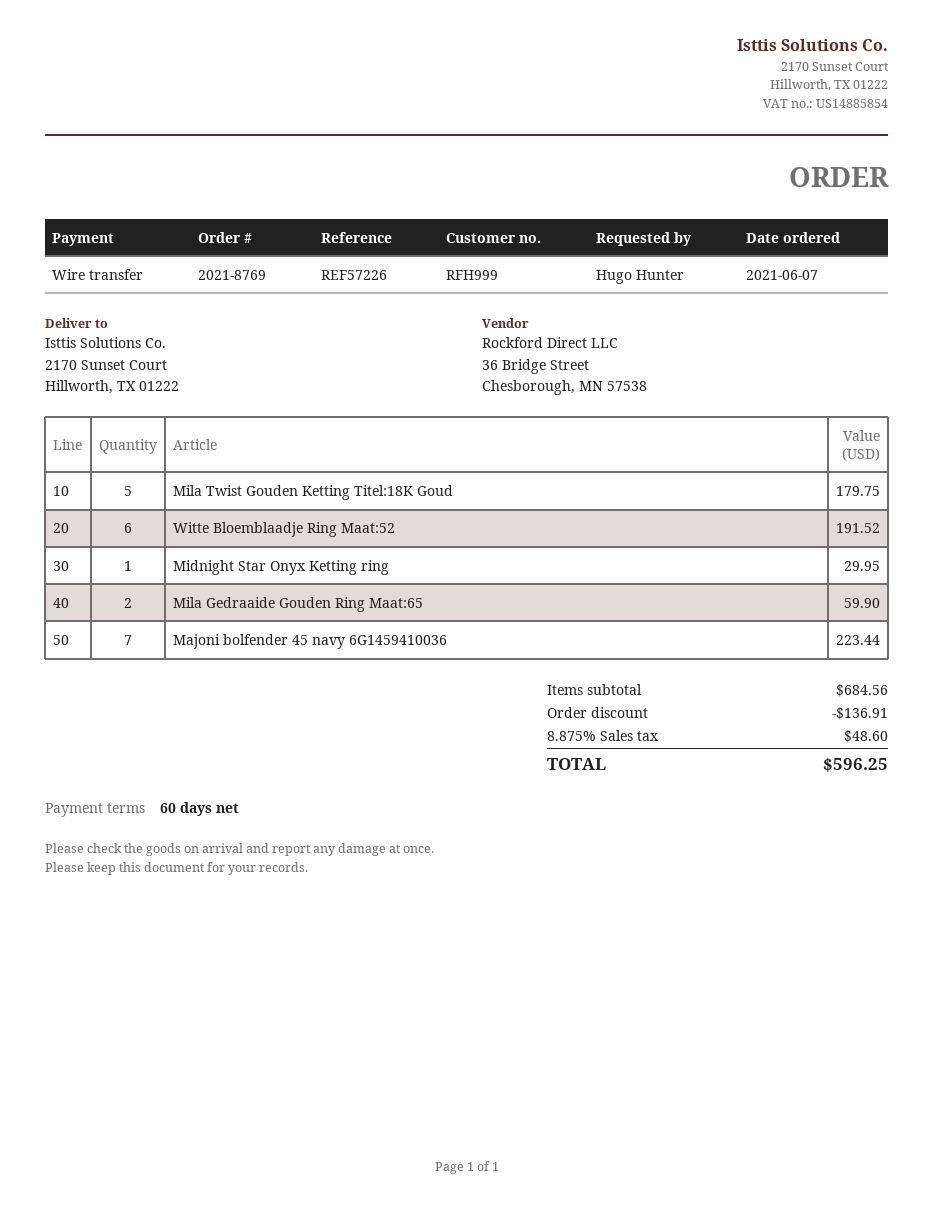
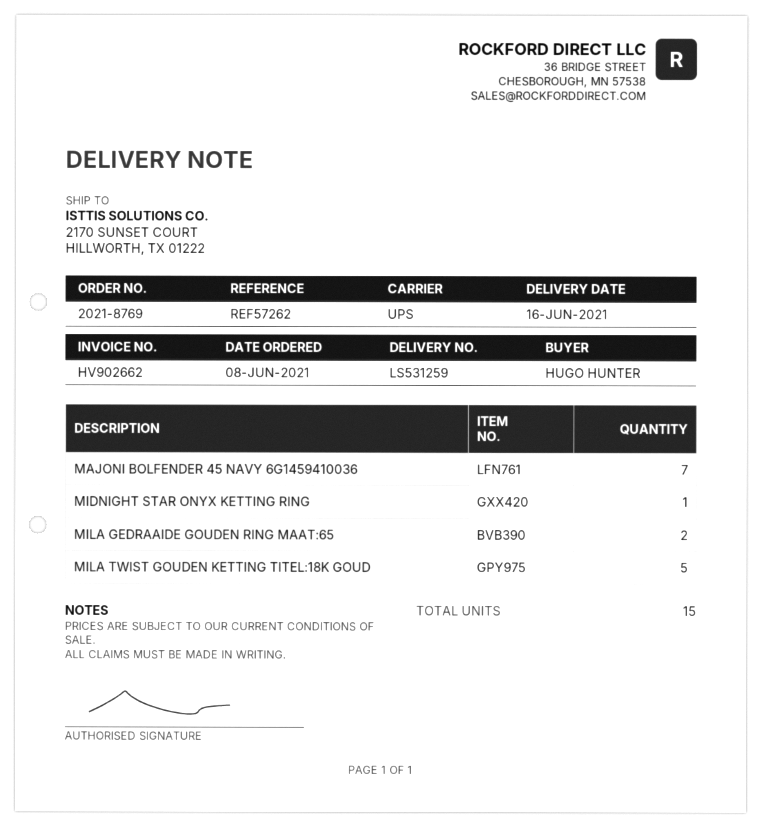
order date: 2021-06-07 -> 2021-06-08
reference: REF57226 -> REF57262
Witte Bloemblaadje Ring Maat:52: 6 -> none

